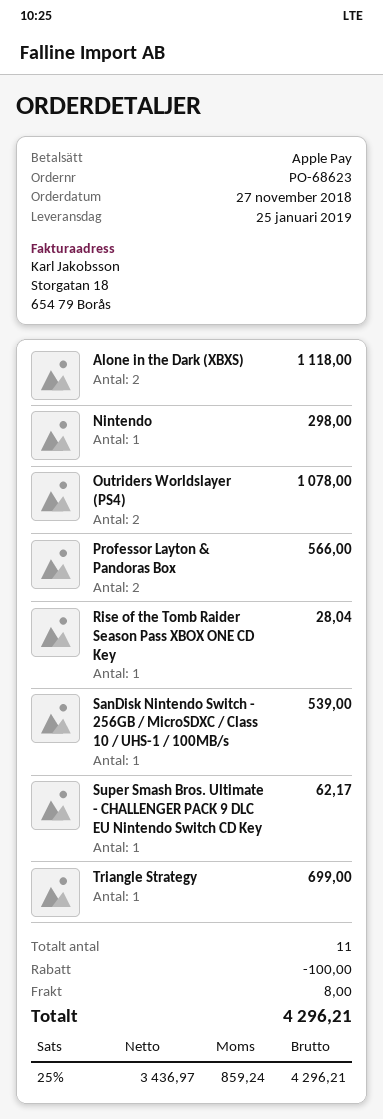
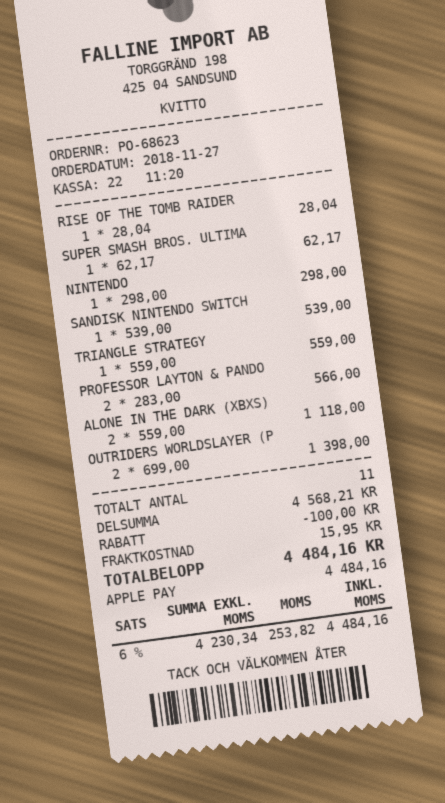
Outriders Worldslayer (PS4): 2 for 1078.00 -> 2 for 1398.00
Triangle Strategy: 1 for 699.00 -> 1 for 559.00
shipping: 8.00 -> 15.95
net: 3436.97 -> 4230.34
tax: 25% = 859.24 -> 6% = 253.82
total: 4296.21 -> 4484.16

